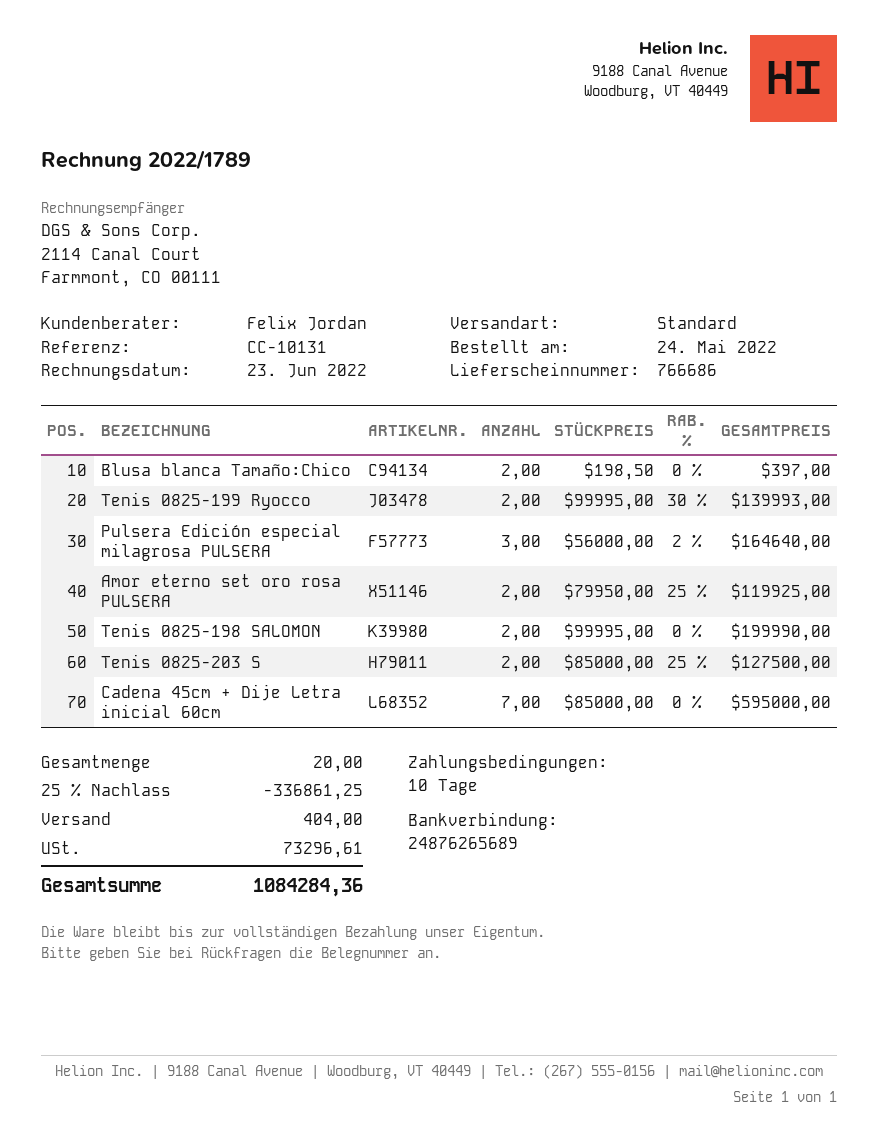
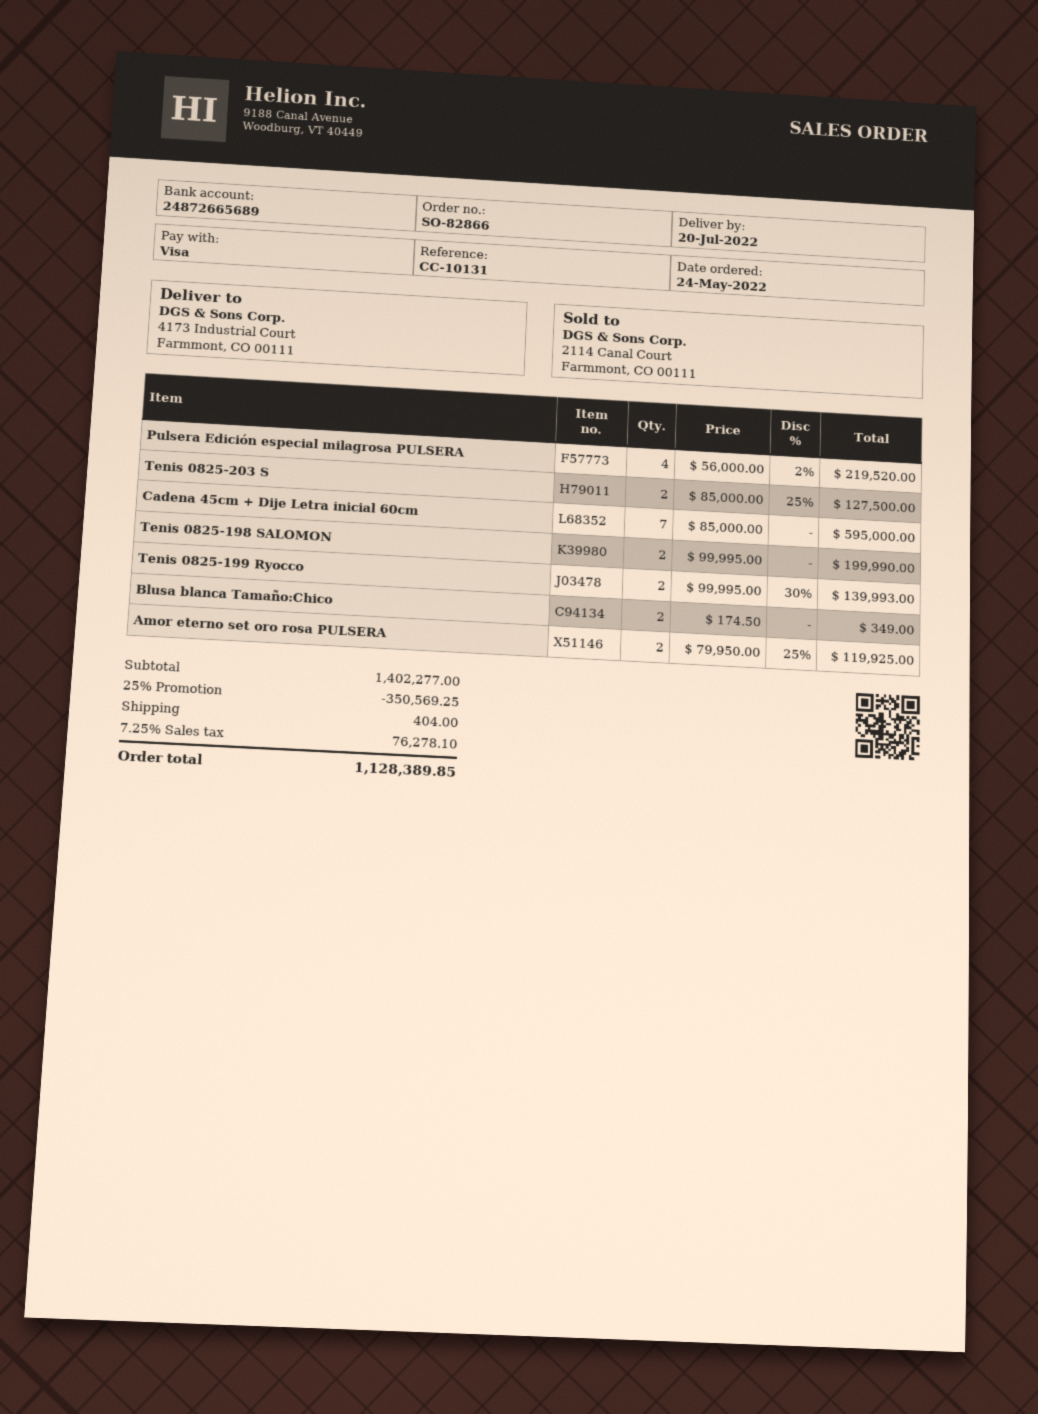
bank account: 24876265689 -> 24872665689
Blusa blanca Tamaño:Chico: 2 x 198.50 = 397.00 -> 2 x 174.50 = 349.00
Pulsera Edición especial milagrosa PULSERA: 3 x 56000.00 - 2% = 164640.00 -> 4 x 56000.00 - 2% = 219520.00
discount: 25% = 336861.25 -> 25% = 350569.25
tax: 73296.61 -> 76278.10
total: 1084284.36 -> 1128389.85

